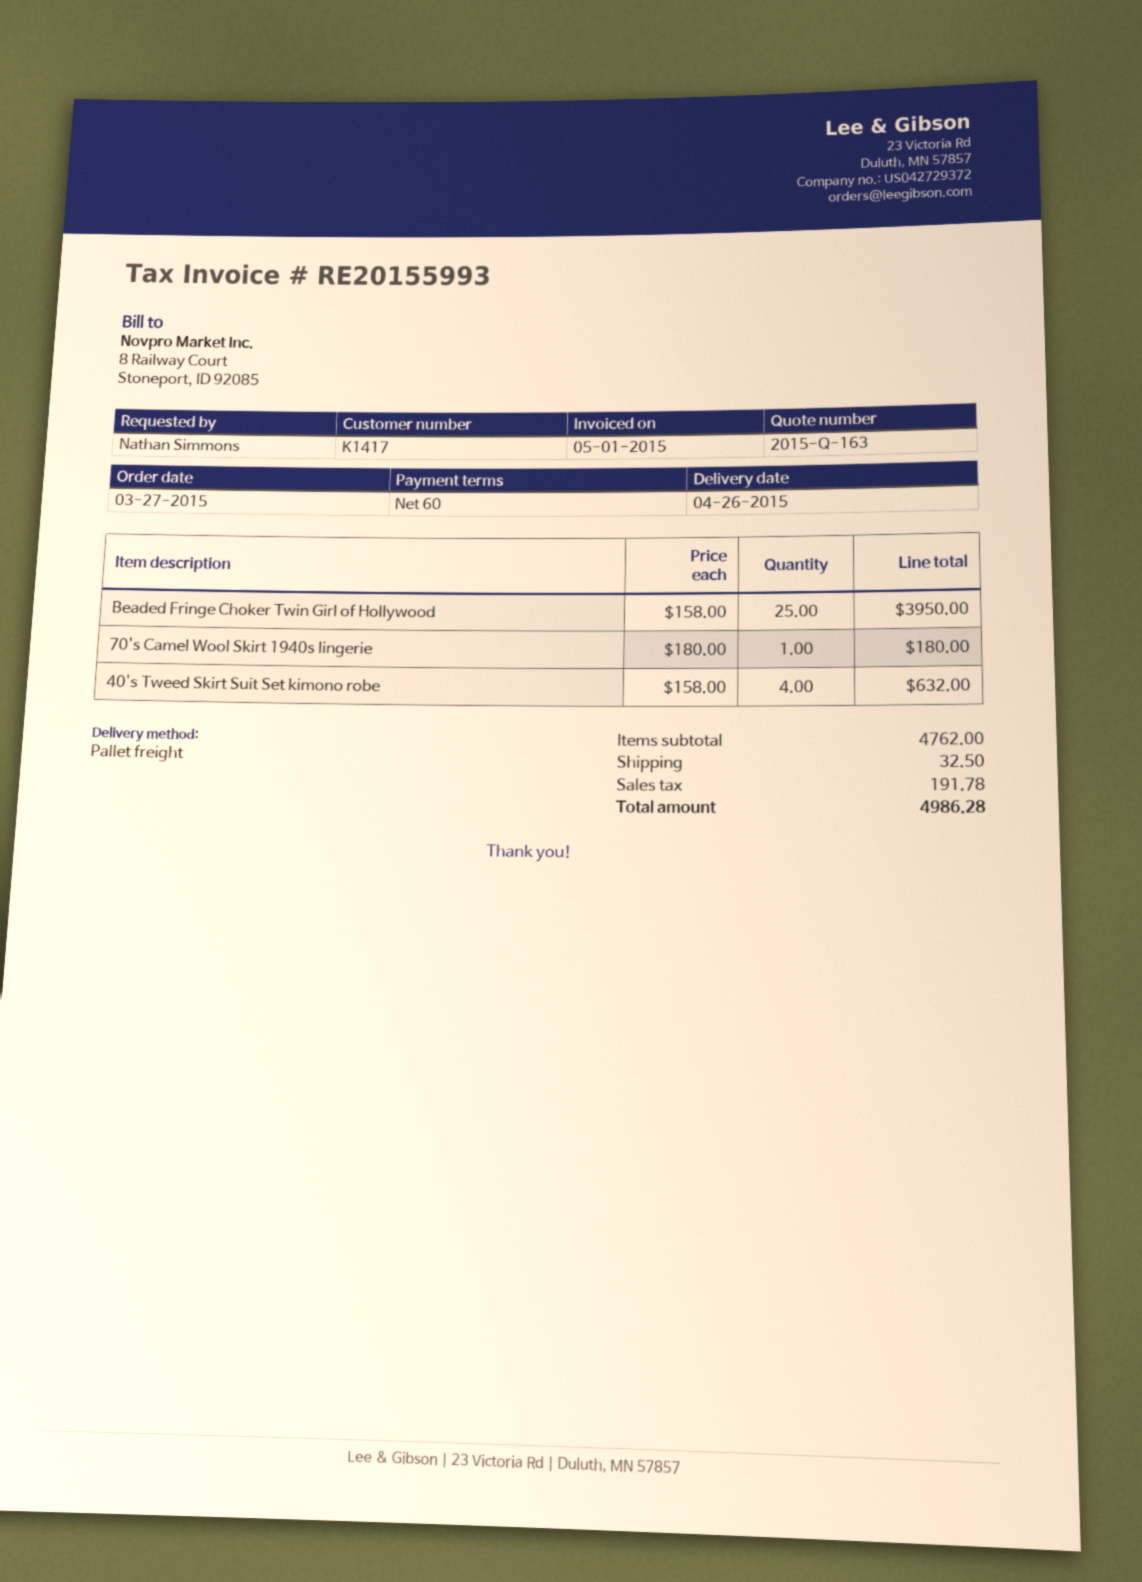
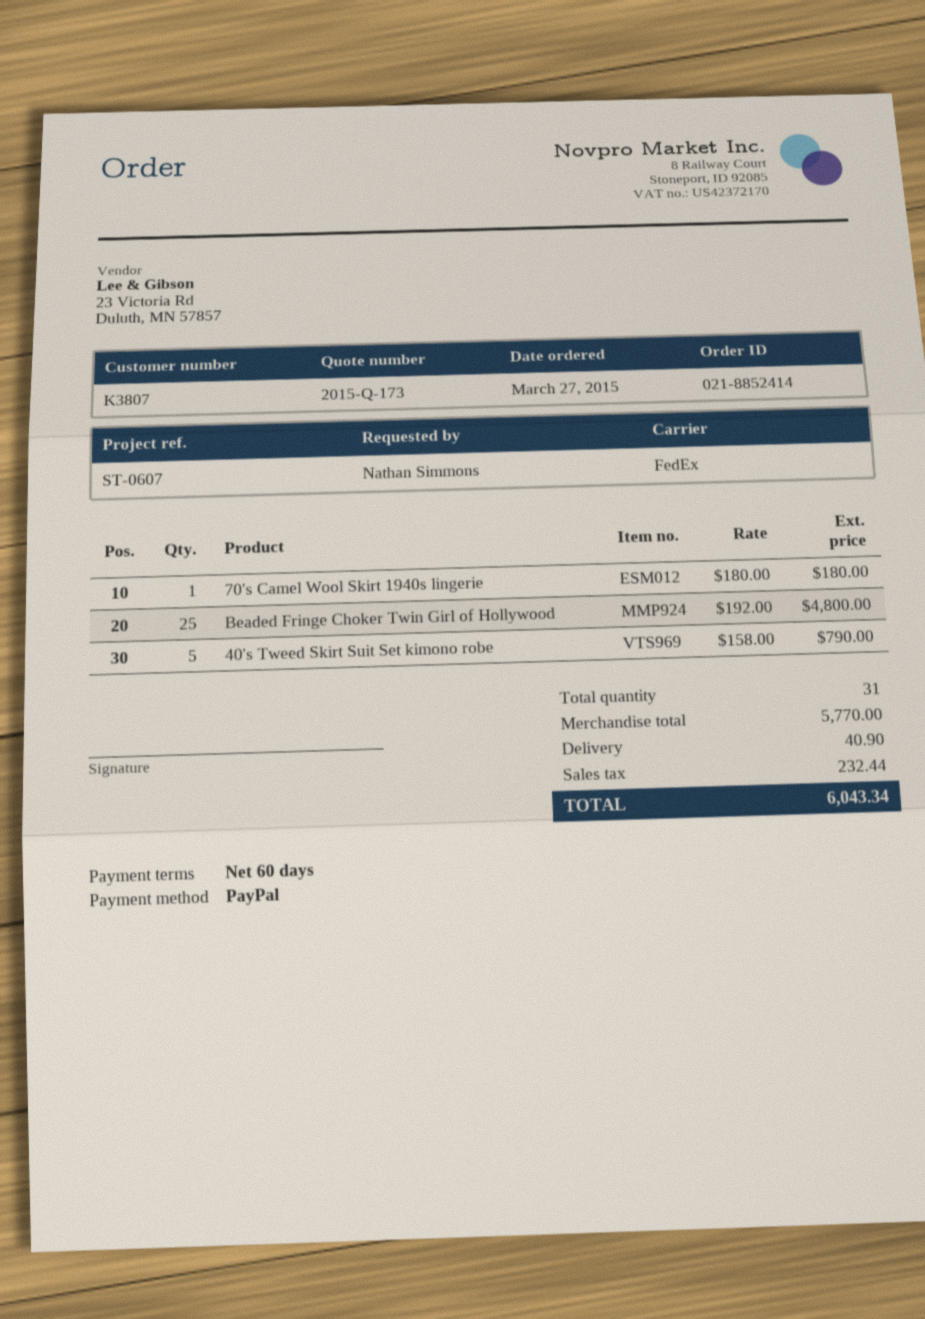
quote number: 2015-Q-163 -> 2015-Q-173
customer number: K1417 -> K3807
shipping method: pallet freight -> FedEx
Beaded Fringe Choker Twin Girl of Hollywood: 25 x 158.00 = 3950.00 -> 25 x 192.00 = 4800.00
40's Tweed Skirt Suit Set kimono robe: 4 x 158.00 = 632.00 -> 5 x 158.00 = 790.00
subtotal: 4762.00 -> 5770.00
shipping: 32.50 -> 40.90
tax: 191.78 -> 232.44
total: 4986.28 -> 6043.34

